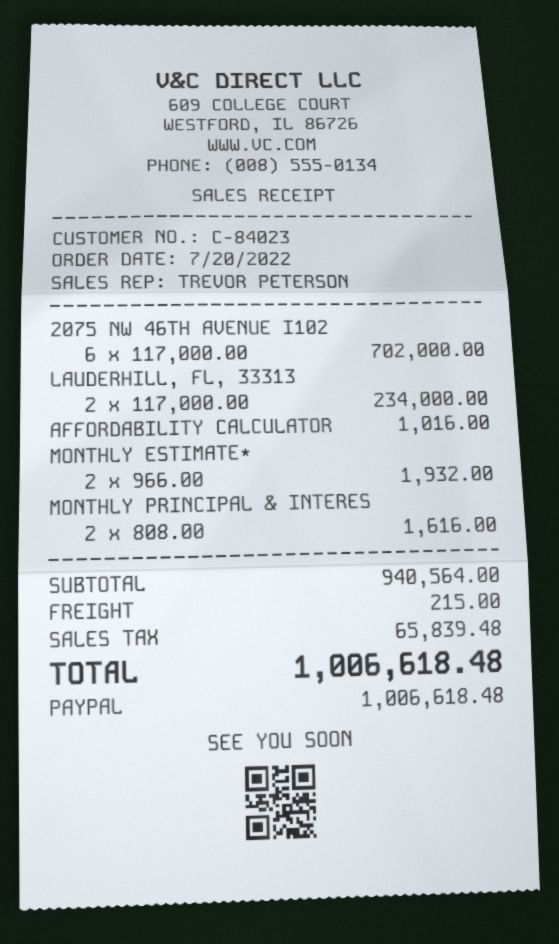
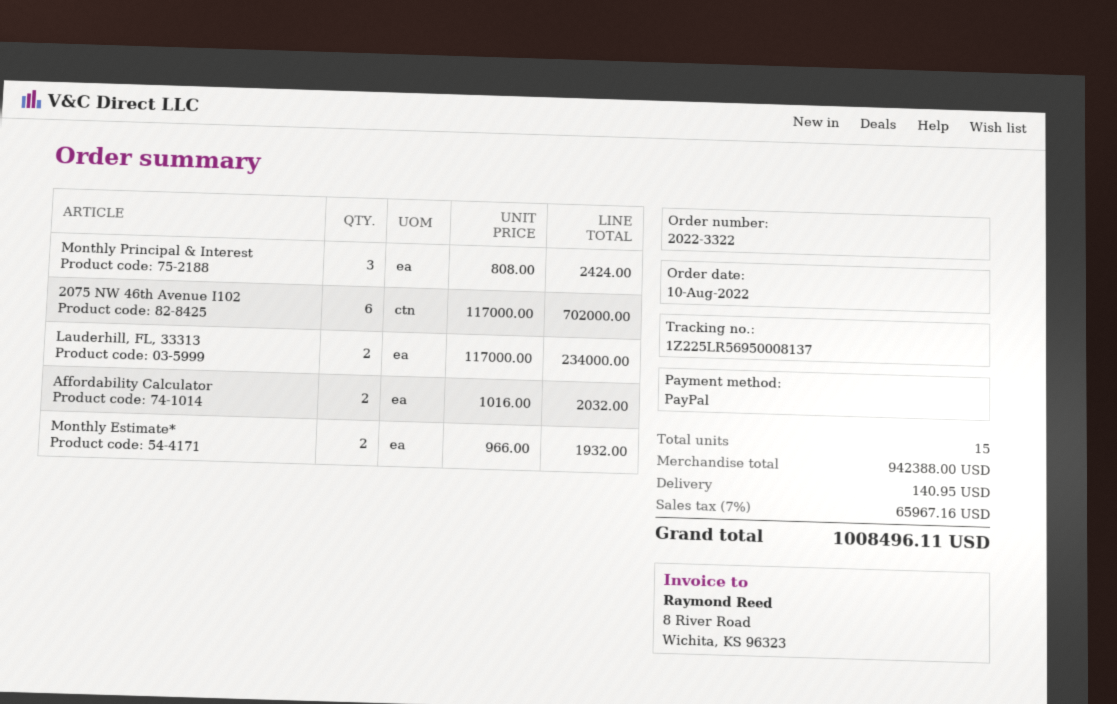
order date: 2022-07-20 -> 2022-08-10
AFFORDABILITY CALCULATOR: 1 x 1016.00 = 1016.00 -> 2 x 1016.00 = 2032.00
MONTHLY PRINCIPAL & INTERES: 2 x 808.00 = 1616.00 -> 3 x 808.00 = 2424.00
subtotal: 940564.00 -> 942388.00
shipping: 215.00 -> 140.95
tax: 65839.48 -> 65967.16
total: 1006618.48 -> 1008496.11

